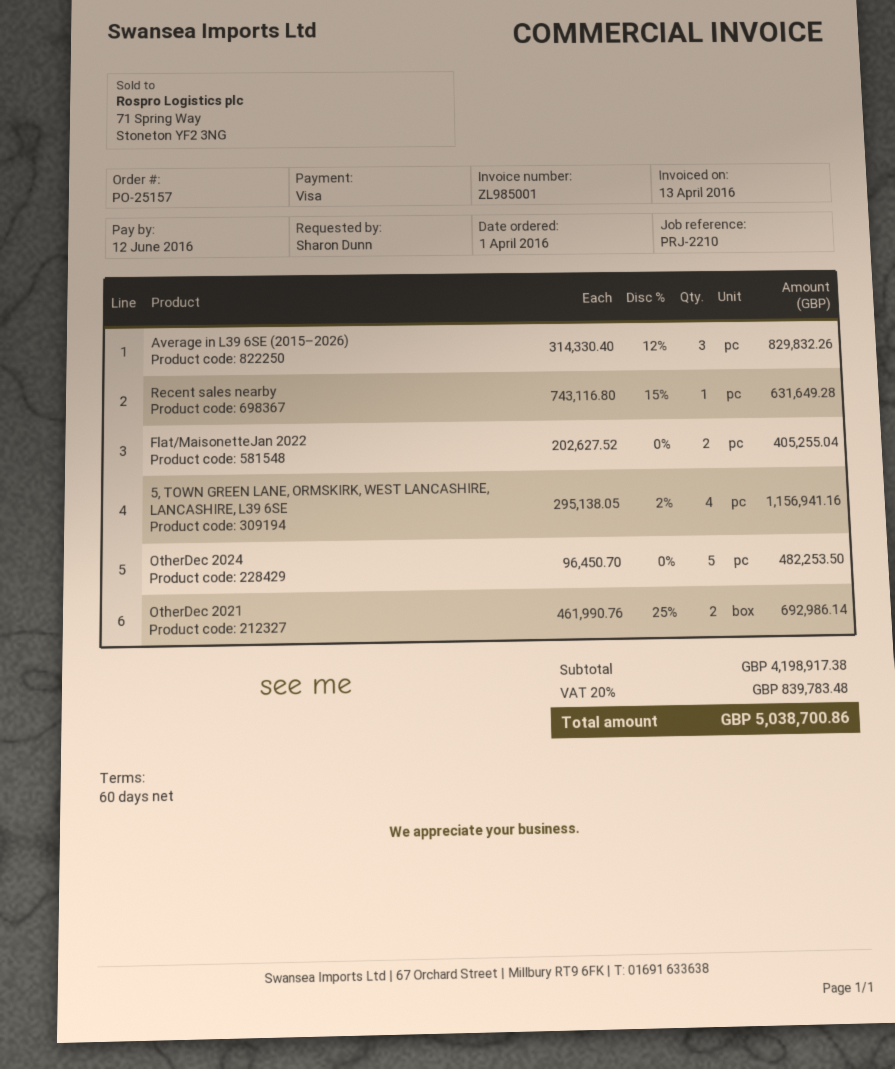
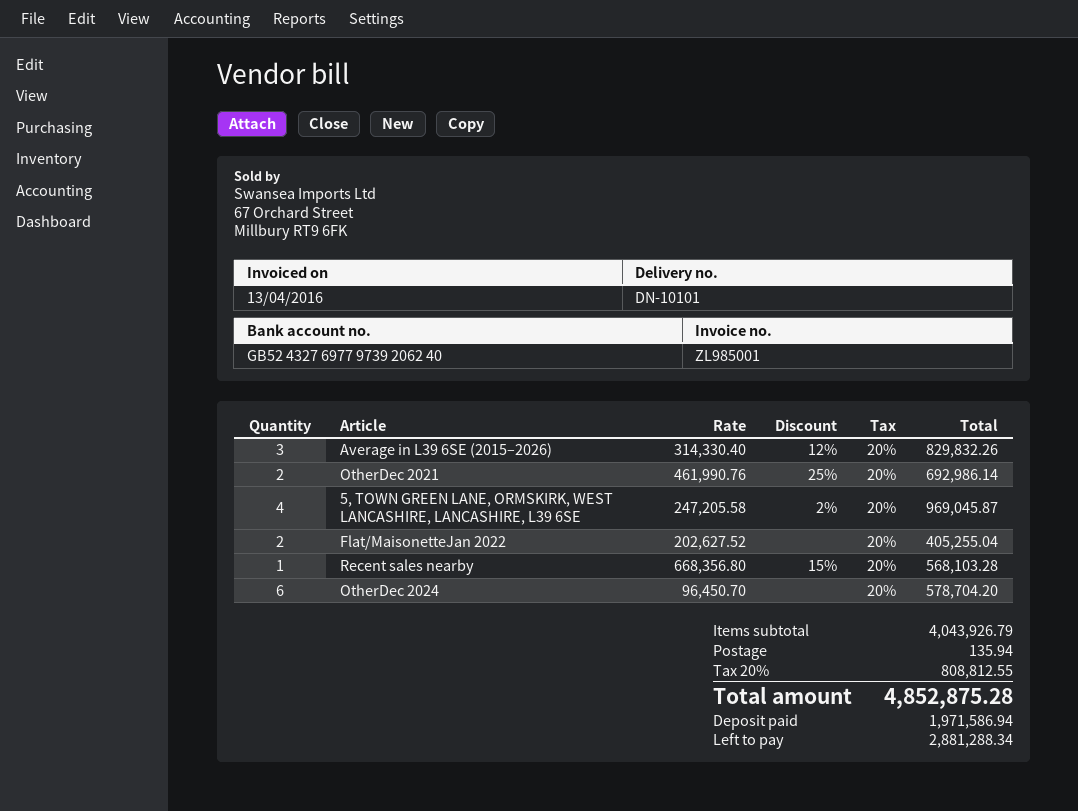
Recent sales nearby: 1 x 743116.80 - 15% = 631649.28 -> 1 x 668356.80 - 15% = 568103.28
5, TOWN GREEN LANE, ORMSKIRK, WEST LANCASHIRE, LANCASHIRE, L39 6SE: 4 x 295138.05 - 2% = 1156941.16 -> 4 x 247205.58 - 2% = 969045.87
OtherDec 2024: 5 x 96450.70 = 482253.50 -> 6 x 96450.70 = 578704.20
subtotal: 4198917.38 -> 4043926.79
shipping: none -> 135.94
tax: 20% = 839783.48 -> 20% = 808812.55
total: 5038700.86 -> 4852875.28

